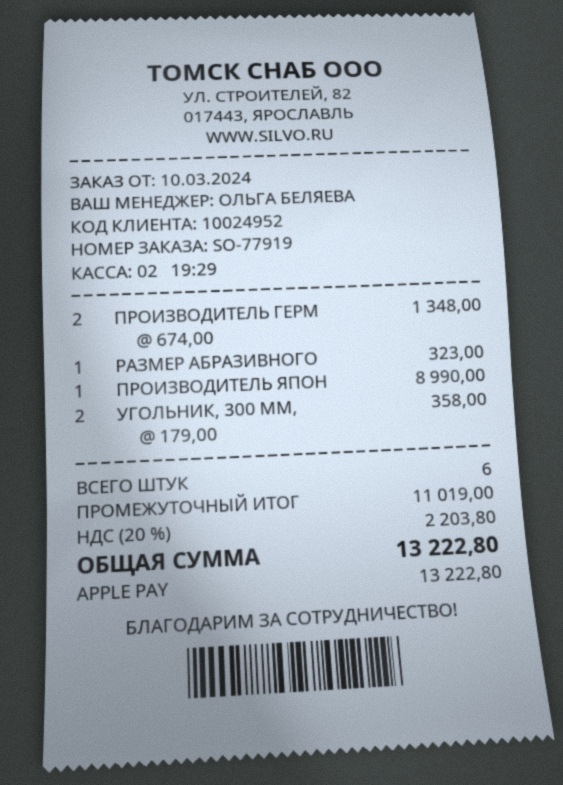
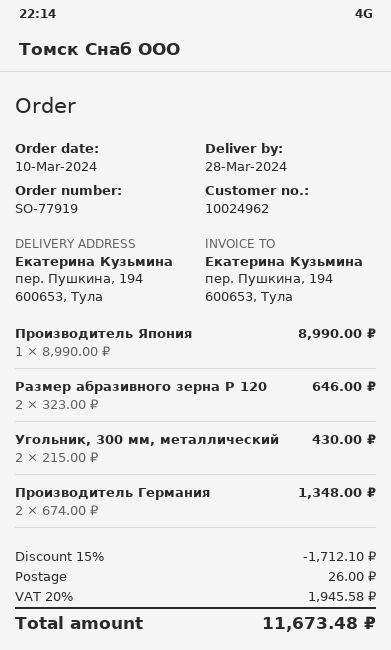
customer number: 10024952 -> 10024962
РАЗМЕР АБРАЗИВНОГО: 1 x 323.00 = 323.00 -> 2 x 323.00 = 646.00
УГОЛЬНИК, 300 ММ,: 2 x 179.00 = 358.00 -> 2 x 215.00 = 430.00
discount: none -> 15% = 1712.10
shipping: none -> 26.00
tax: 20% = 2203.80 -> 20% = 1945.58
total: 13222.80 -> 11673.48

